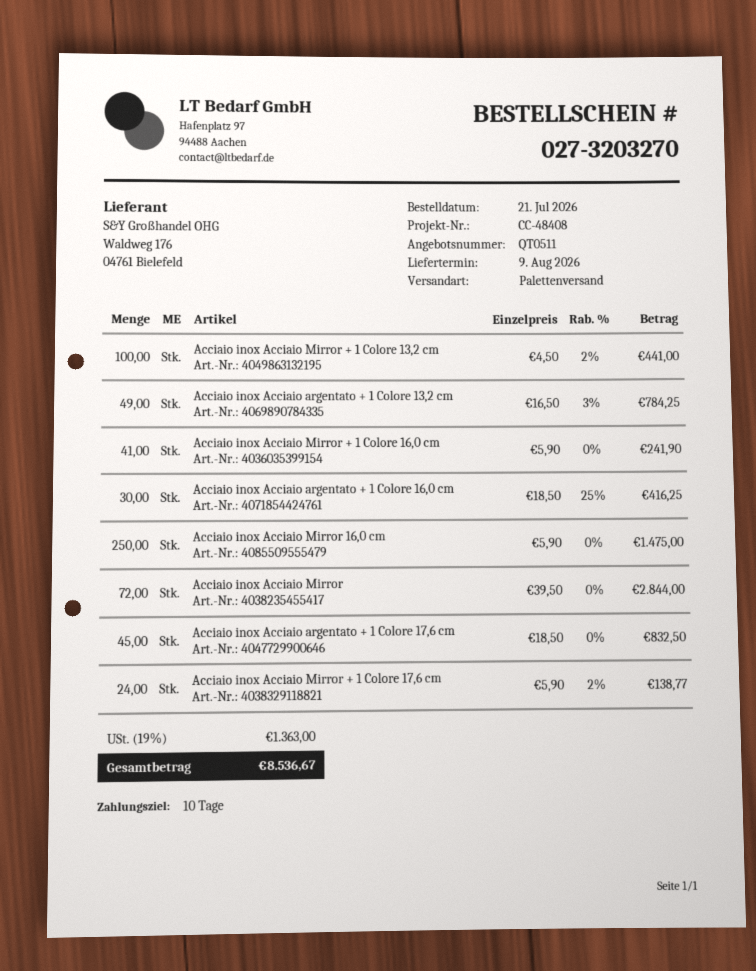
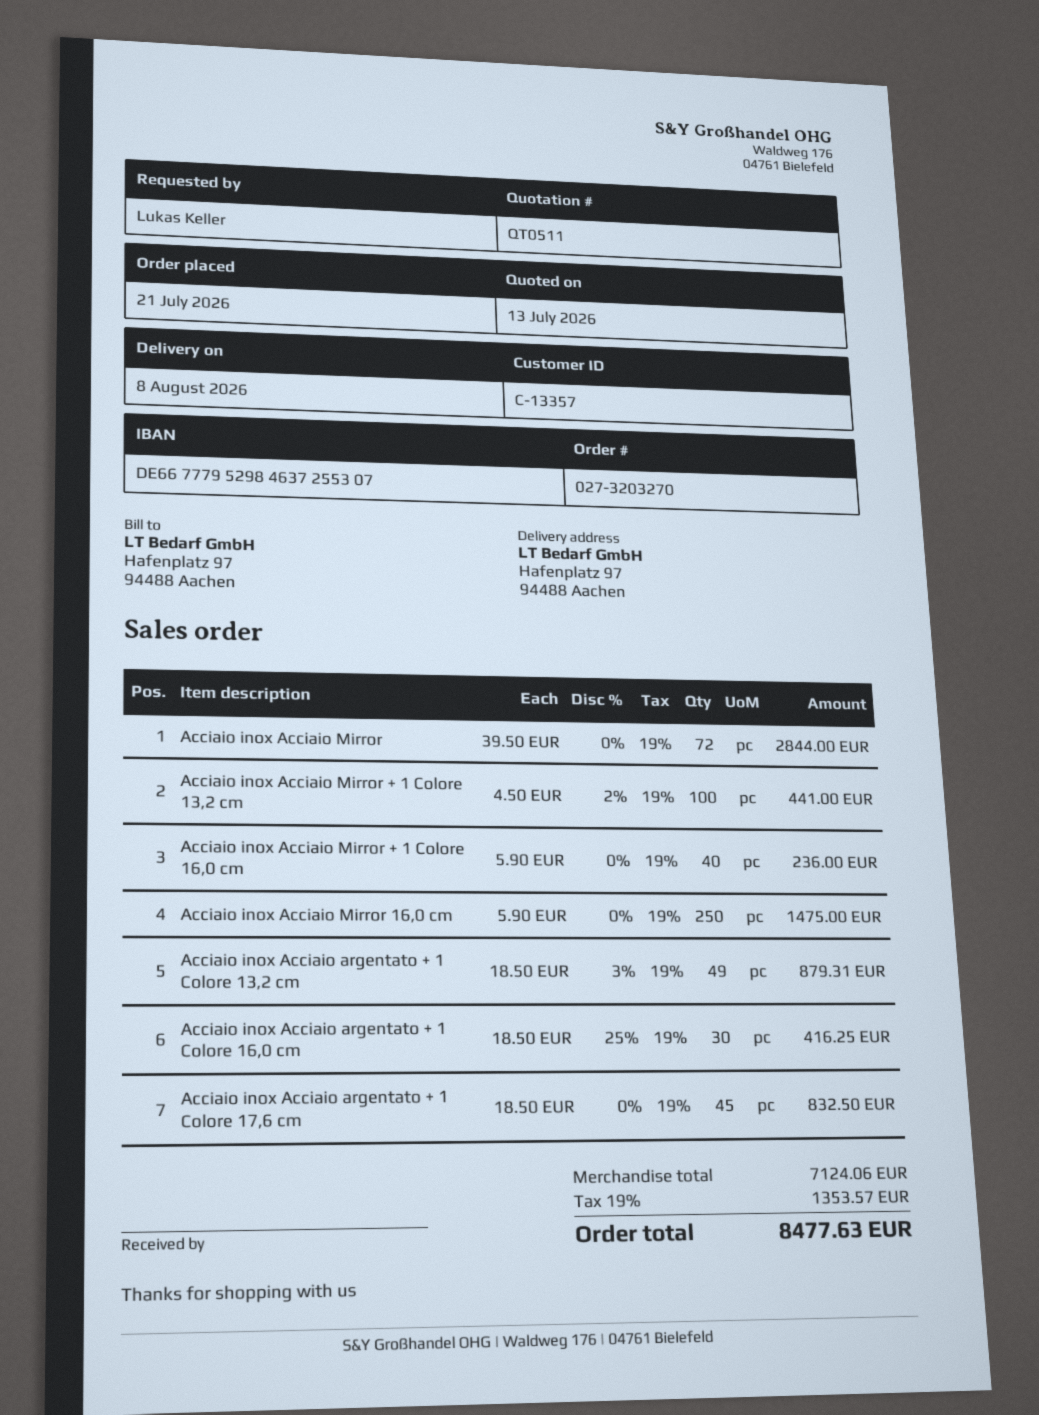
delivery date: 2026-08-09 -> 2026-08-08
Acciaio inox Acciaio argentato + 1 Colore 13,2 cm: 49 x 16.50 - 3% = 784.25 -> 49 x 18.50 - 3% = 879.31
Acciaio inox Acciaio Mirror + 1 Colore 16,0 cm: 41 x 5.90 = 241.90 -> 40 x 5.90 = 236.00
Acciaio inox Acciaio Mirror + 1 Colore 17,6 cm: 24 x 5.90 - 2% = 138.77 -> none
tax: 19% = 1363.00 -> 19% = 1353.57
total: 8536.67 -> 8477.63

